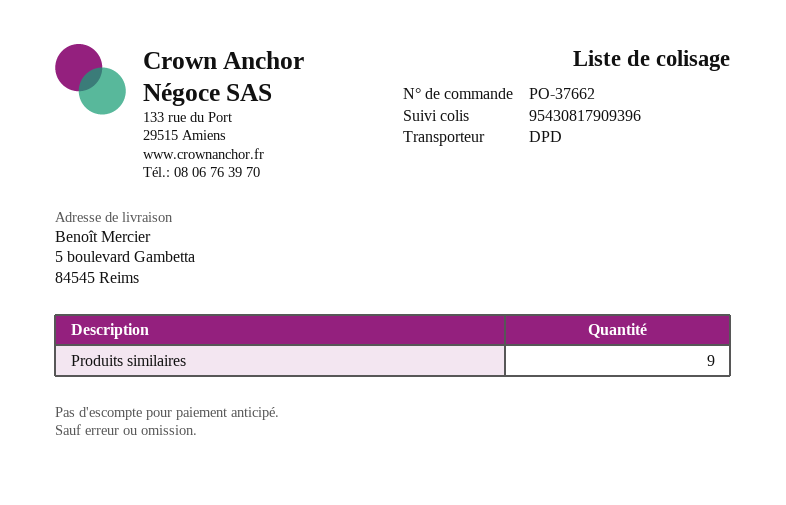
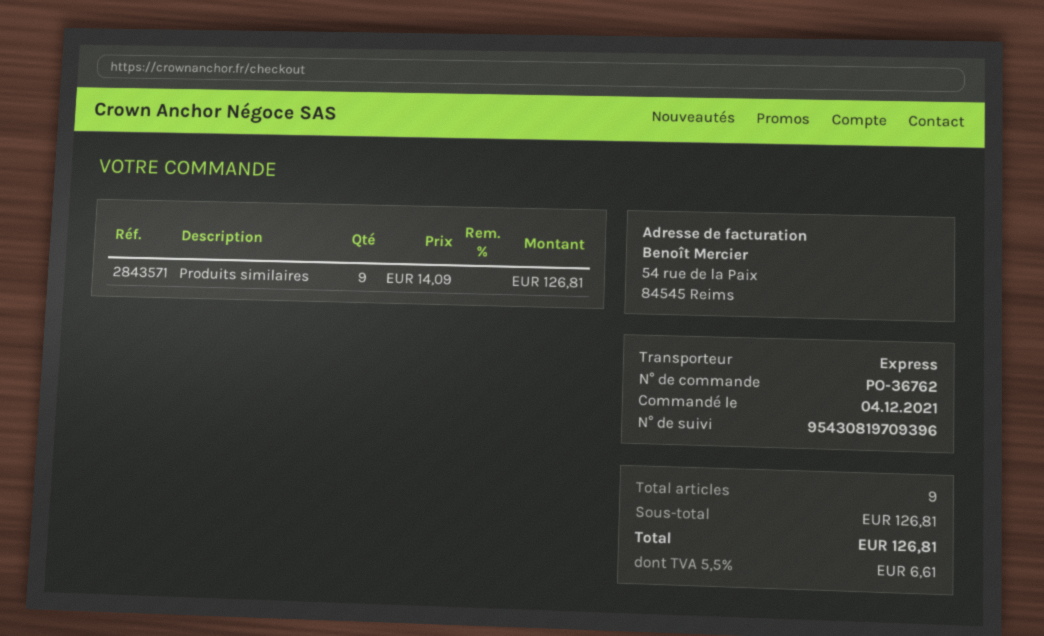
order number: PO-37662 -> PO-36762
shipping method: DPD -> express
tracking number: 95430817909396 -> 95430819709396

